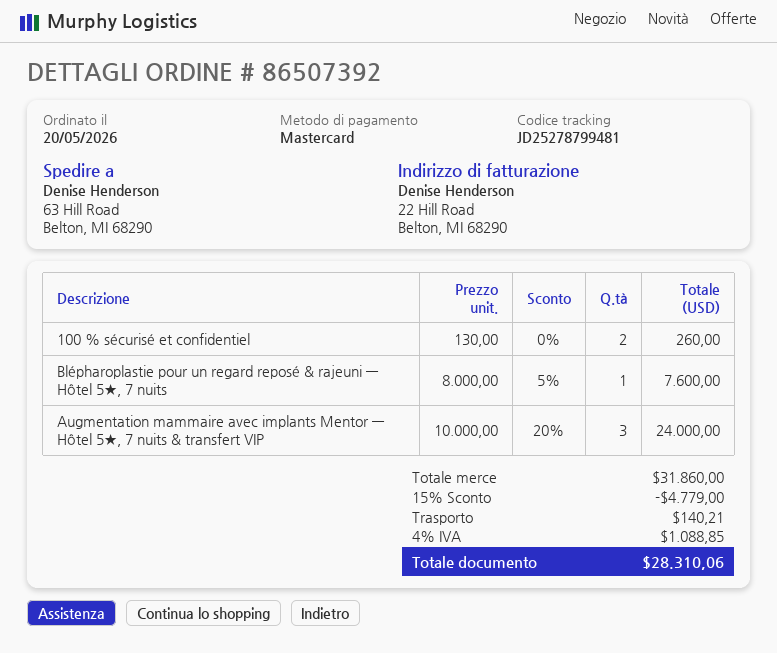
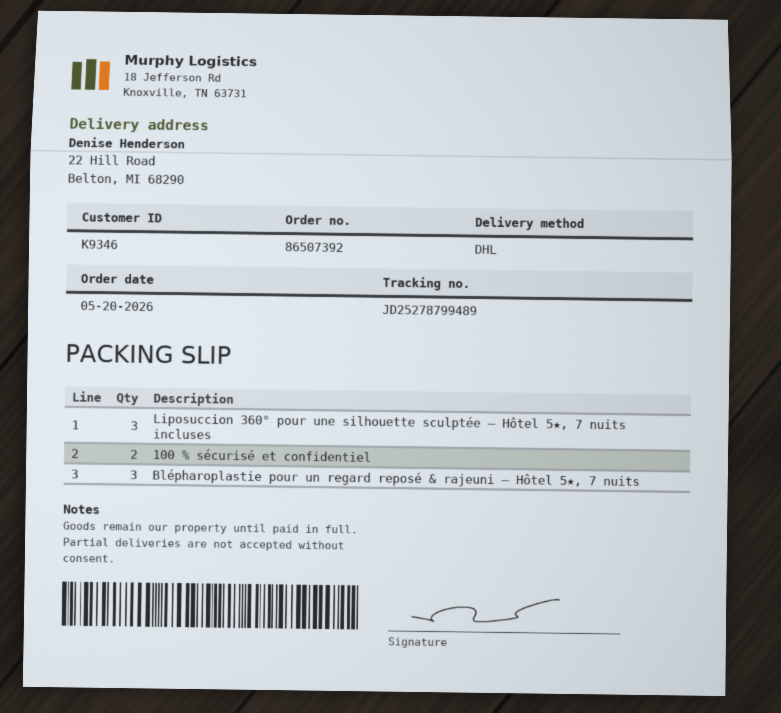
tracking number: JD25278799481 -> JD25278799489
ship to: 63 Hill Road, Belton, MI 68290 -> 22 Hill Road, Belton, MI 68290
Blépharoplastie pour un regard reposé & rajeuni — Hôtel 5★, 7 nuits: 1 -> 3
Augmentation mammaire avec implants Mentor — Hôtel 5★, 7 nuits & transfert VIP: 3 -> none
Liposuccion 360° pour une silhouette sculptée — Hôtel 5★, 7 nuits incluses: none -> 3

